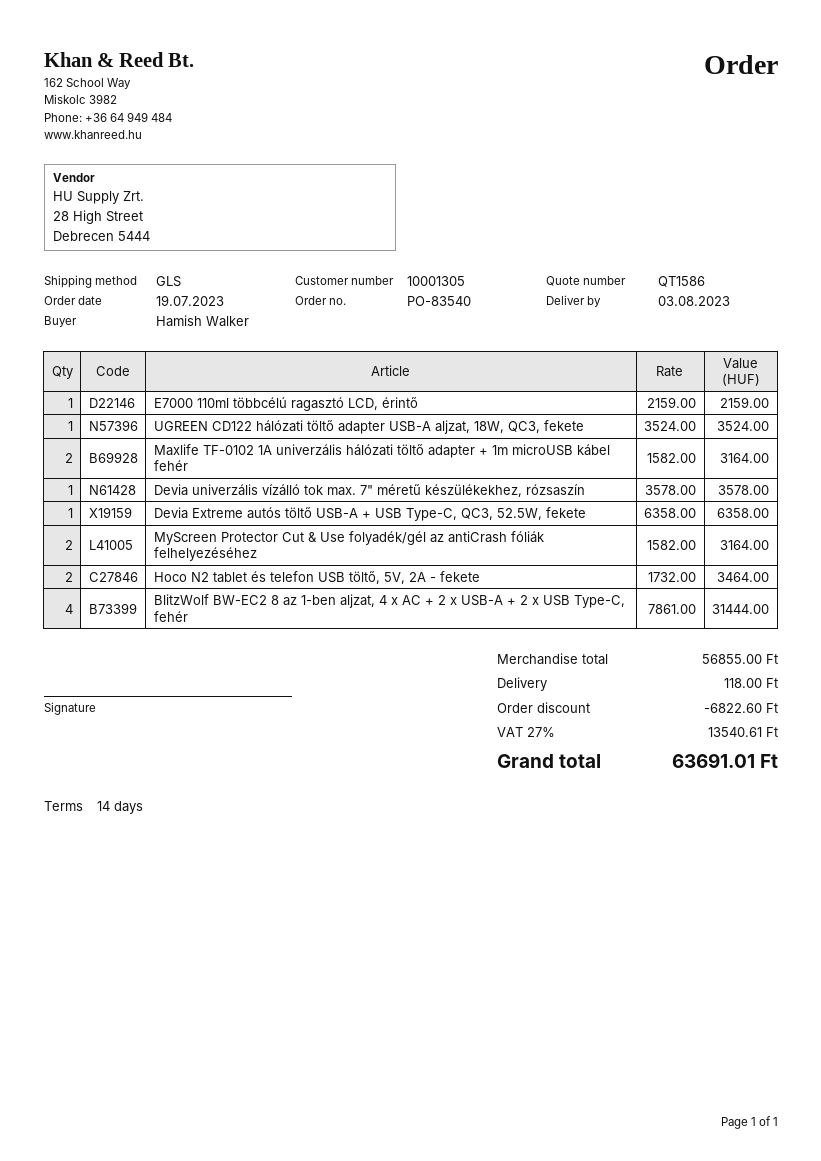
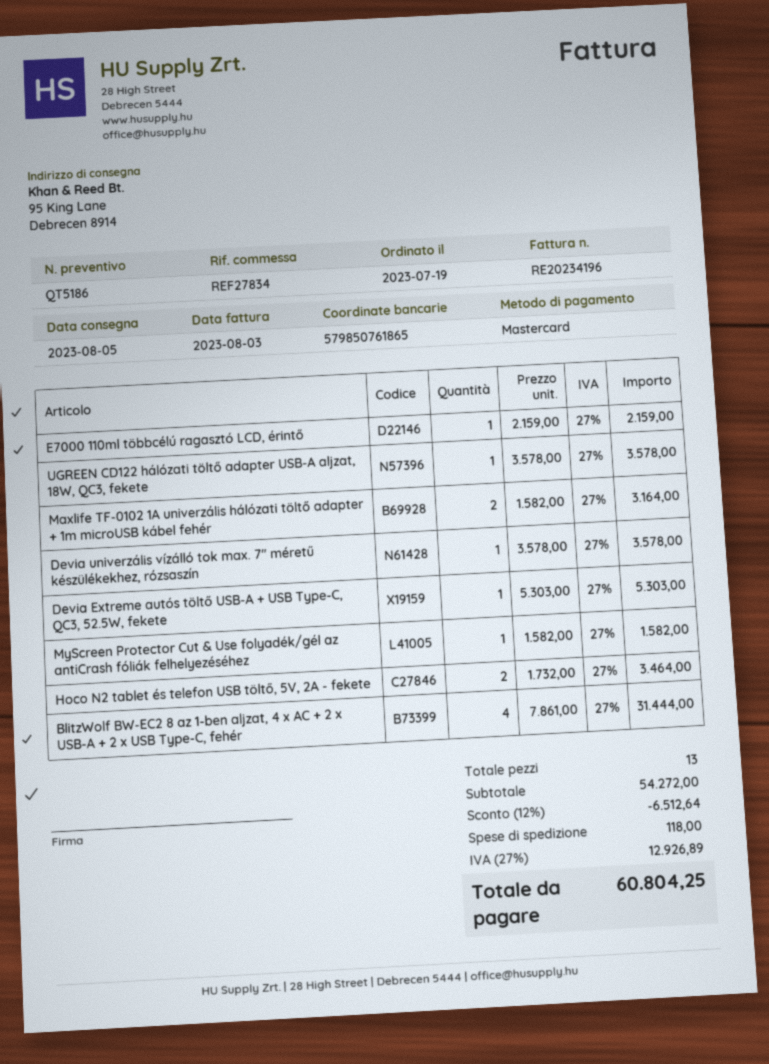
quote number: QT1586 -> QT5186
delivery date: 2023-08-03 -> 2023-08-05
UGREEN CD122 hálózati töltő adapter USB-A aljzat, 18W, QC3, fekete: 1 x 3524.00 = 3524.00 -> 1 x 3578.00 = 3578.00
Devia Extreme autós töltő USB-A + USB Type-C, QC3, 52.5W, fekete: 1 x 6358.00 = 6358.00 -> 1 x 5303.00 = 5303.00
MyScreen Protector Cut & Use folyadék/gél az antiCrash fóliák felhelyezéséhez: 2 x 1582.00 = 3164.00 -> 1 x 1582.00 = 1582.00
subtotal: 56855.00 -> 54272.00
discount: 6822.60 -> 6512.64
tax: 27% = 13540.61 -> 27% = 12926.89
total: 63691.01 -> 60804.25

